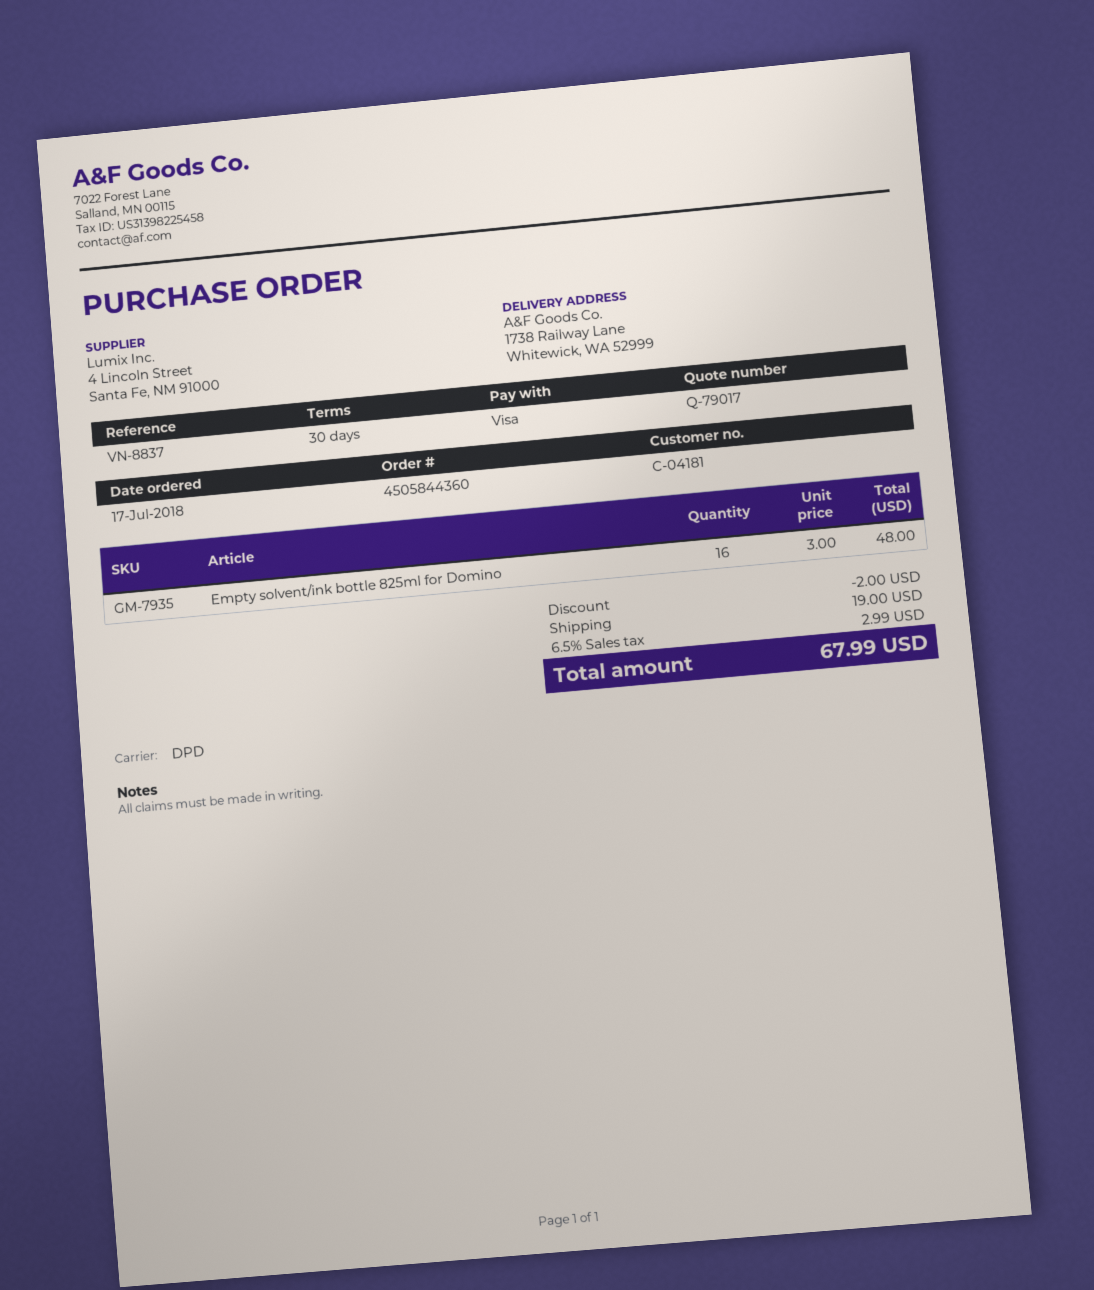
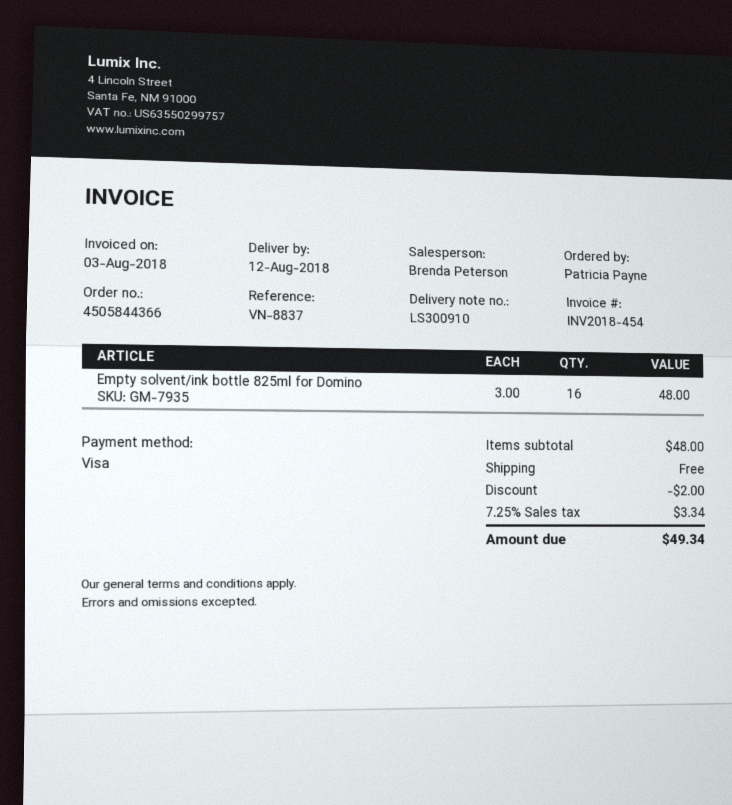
order number: 4505844360 -> 4505844366
shipping: 19.00 -> 0.00
tax: 6.5% = 2.99 -> 7.25% = 3.34
total: 67.99 -> 49.34

